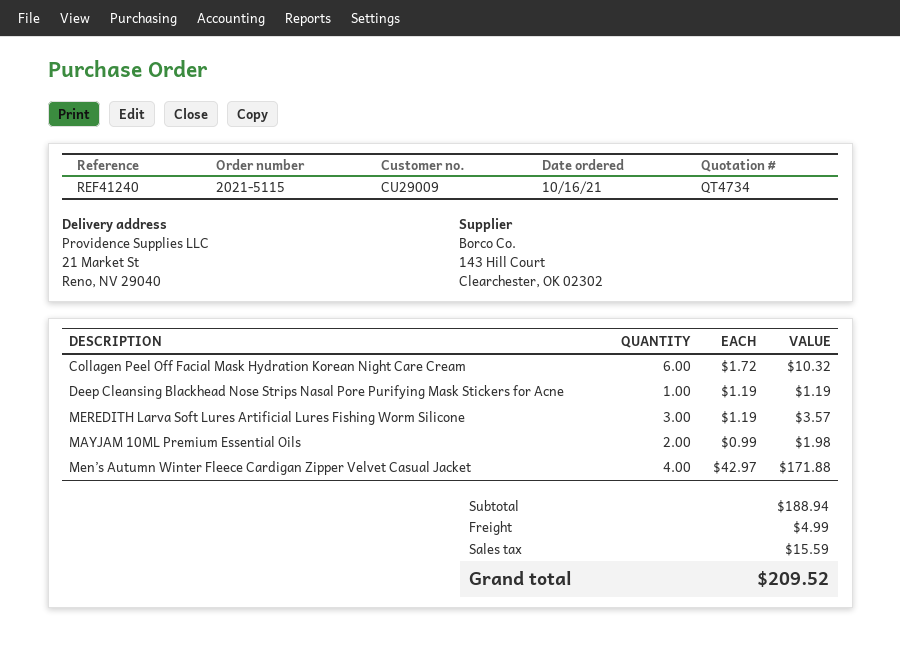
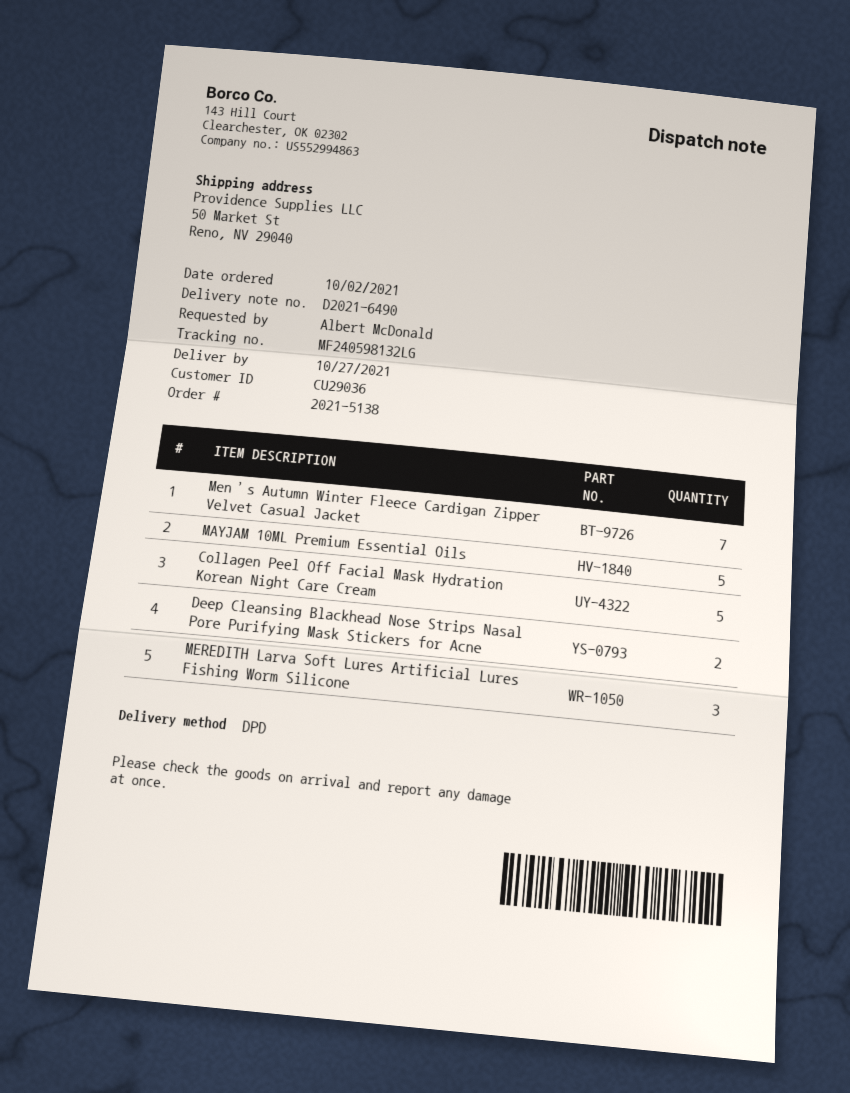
order number: 2021-5115 -> 2021-5138
order date: 2021-10-16 -> 2021-10-02
customer number: CU29009 -> CU29036
ship to: 21 Market St, Reno, NV 29040 -> 50 Market St, Reno, NV 29040
Collagen Peel Off Facial Mask Hydration Korean Night Care Cream: 6 -> 5
Deep Cleansing Blackhead Nose Strips Nasal Pore Purifying Mask Stickers for Acne: 1 -> 2
MAYJAM 10ML Premium Essential Oils: 2 -> 5
Men’s Autumn Winter Fleece Cardigan Zipper Velvet Casual Jacket: 4 -> 7

